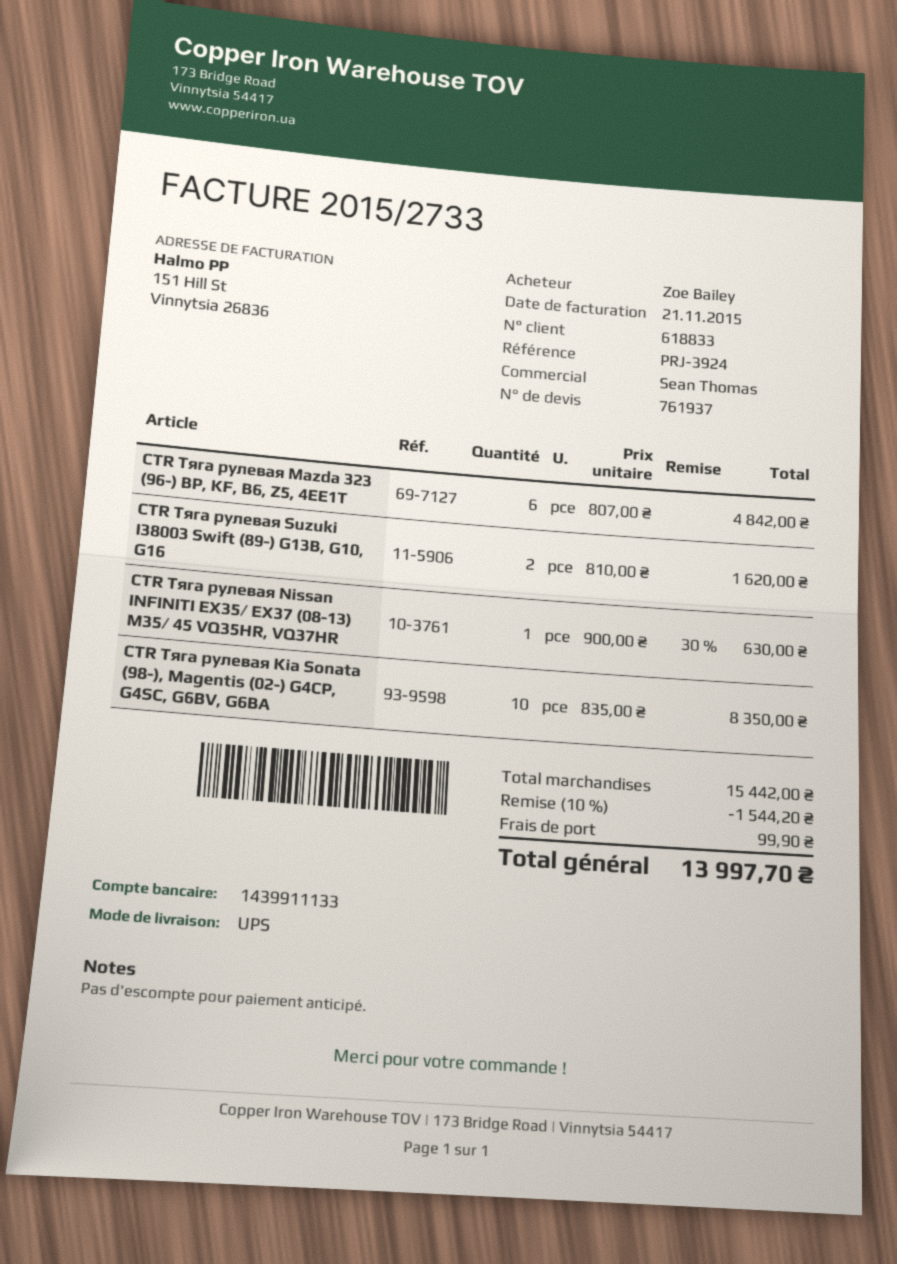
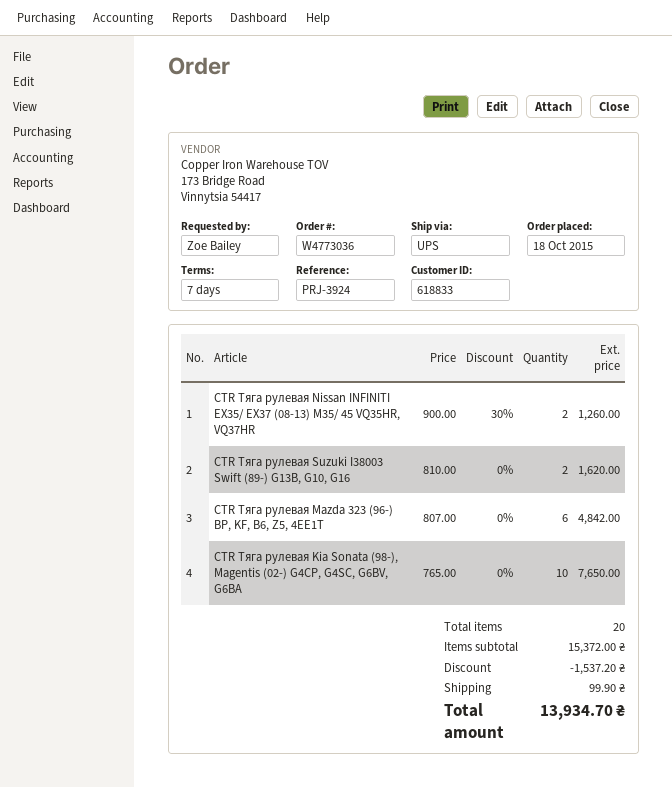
CTR Тяга рулевая Nissan INFINITI EX35/ EX37 (08-13) M35/ 45 VQ35HR, VQ37HR: 1 x 900.00 - 30% = 630.00 -> 2 x 900.00 - 30% = 1260.00
CTR Тяга рулевая Kia Sonata (98-), Magentis (02-) G4CP, G4SC, G6BV, G6BA: 10 x 835.00 = 8350.00 -> 10 x 765.00 = 7650.00
subtotal: 15442.00 -> 15372.00
discount: 1544.20 -> 1537.20
total: 13997.70 -> 13934.70

